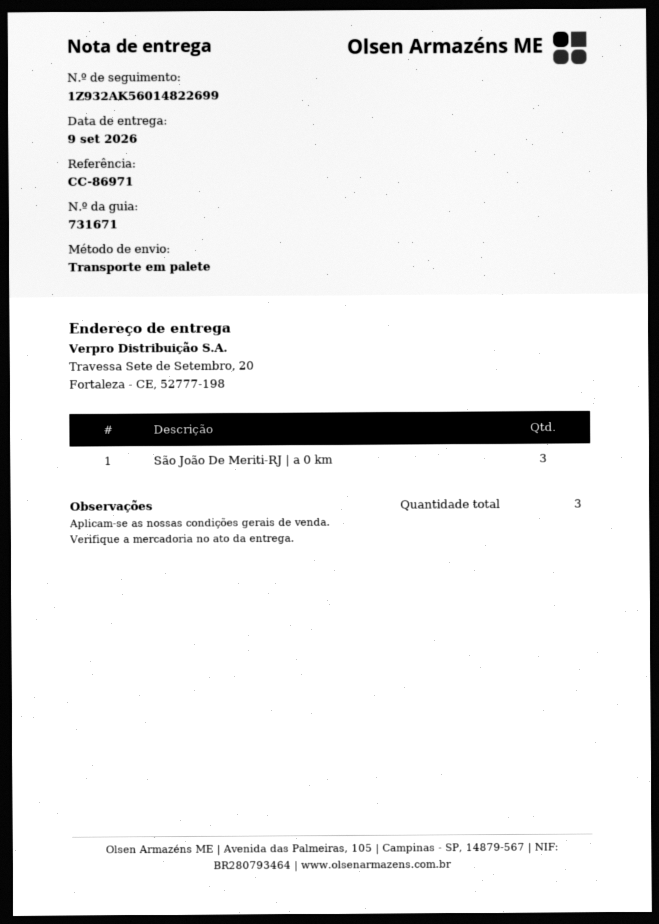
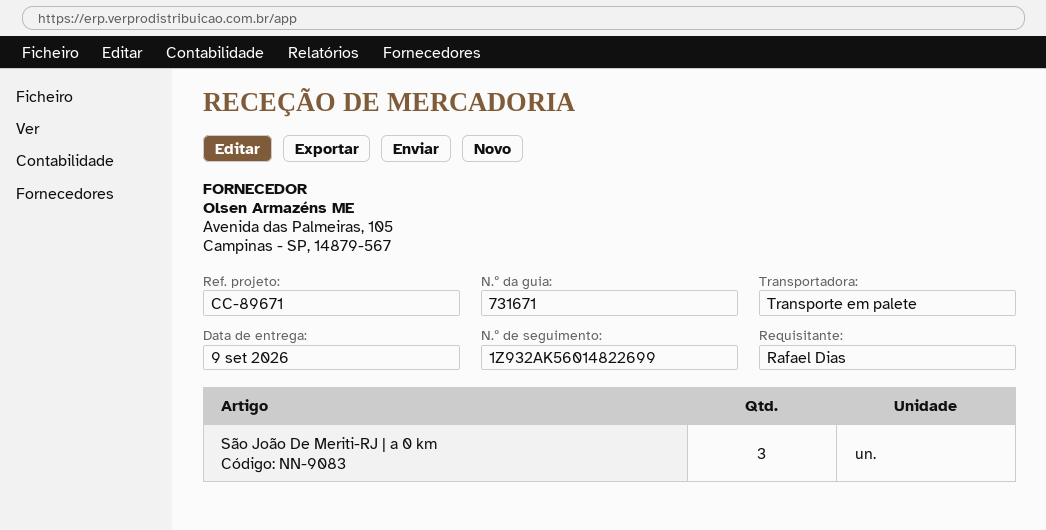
reference: CC-86971 -> CC-89671

